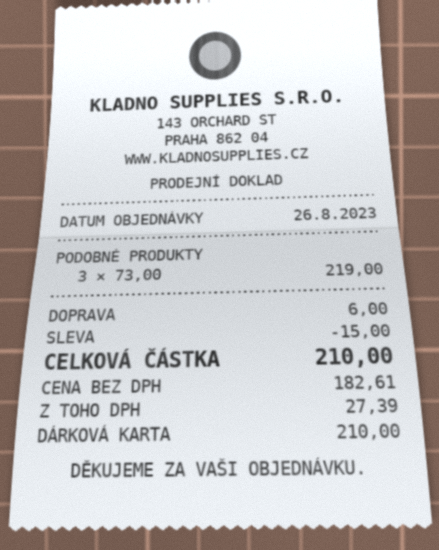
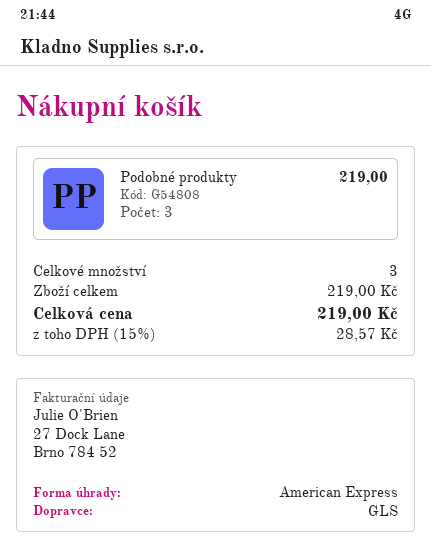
payment method: gift card -> American Express
discount: 15.00 -> none
shipping: 6.00 -> none
tax: 27.39 -> 28.57
total: 210.00 -> 219.00

